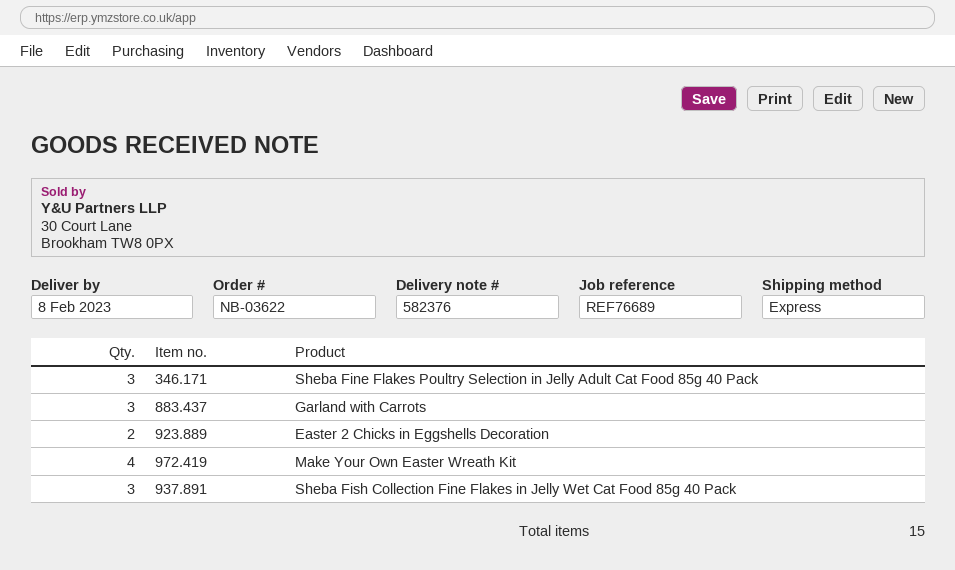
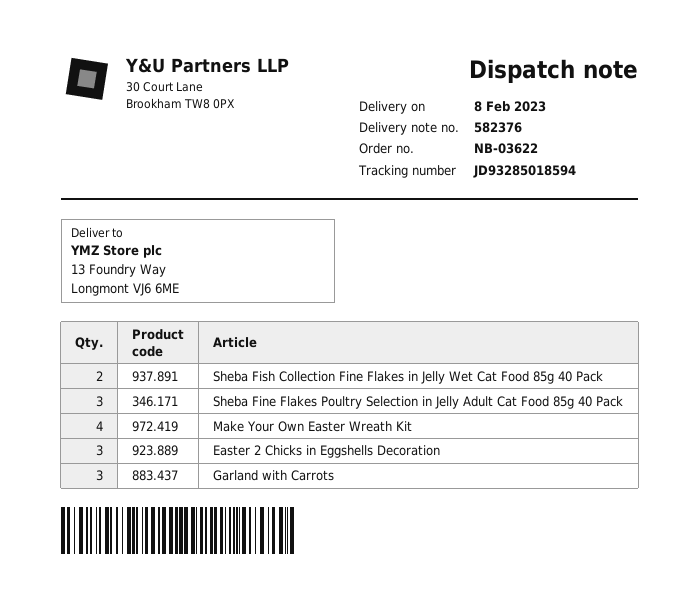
Easter 2 Chicks in Eggshells Decoration: 2 -> 3
Sheba Fish Collection Fine Flakes in Jelly Wet Cat Food 85g 40 Pack: 3 -> 2

